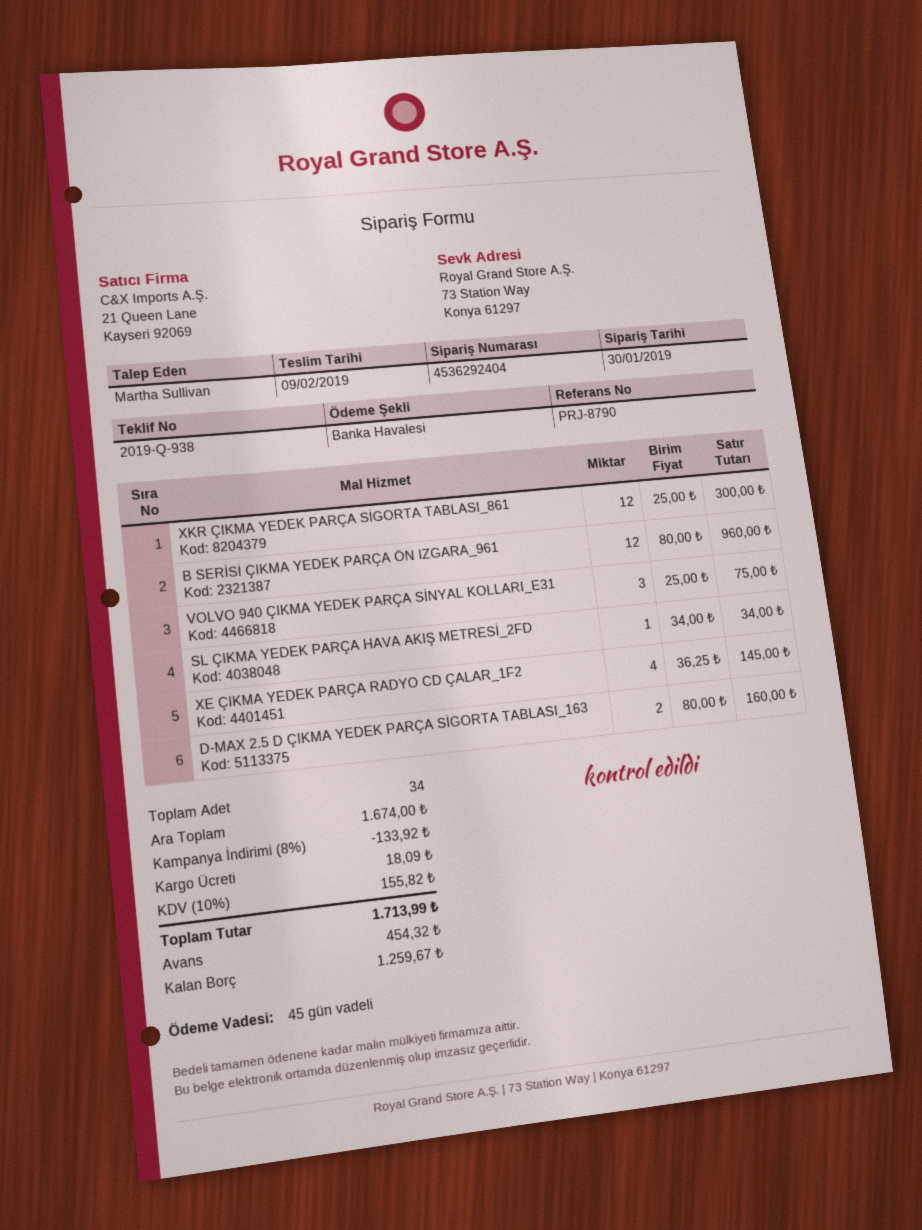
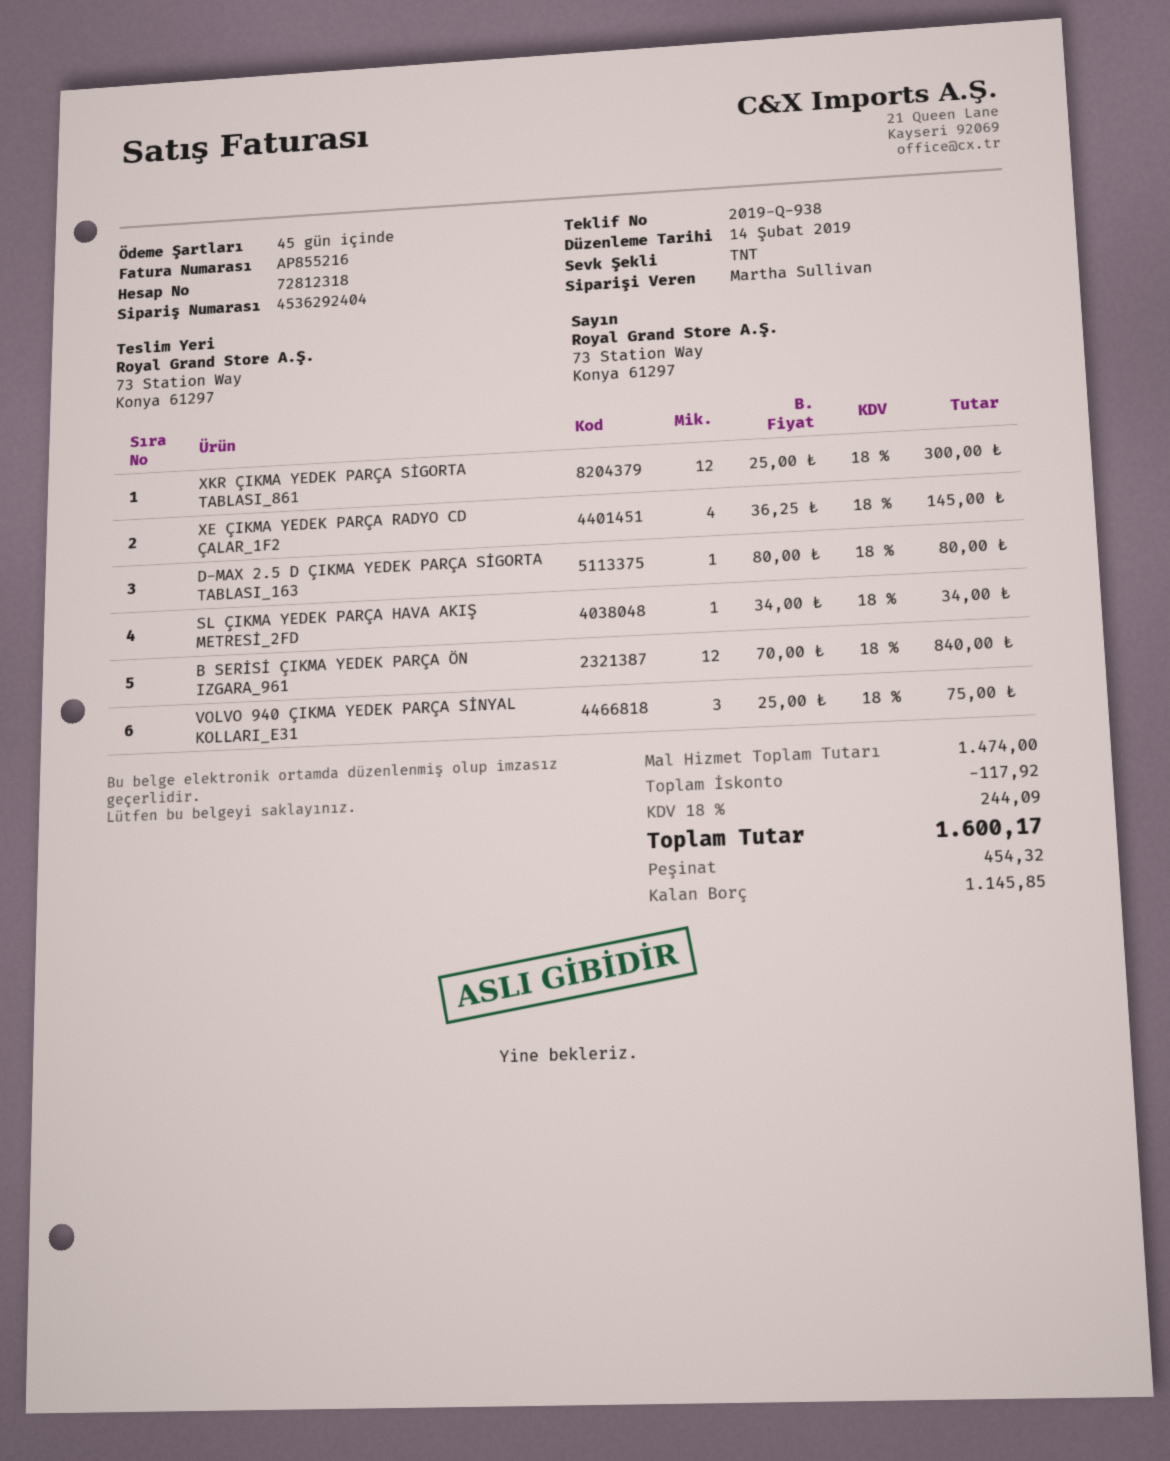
B SERİSİ ÇIKMA YEDEK PARÇA ÖN IZGARA_961: 12 x 80.00 = 960.00 -> 12 x 70.00 = 840.00
D-MAX 2.5 D ÇIKMA YEDEK PARÇA SİGORTA TABLASI_163: 2 x 80.00 = 160.00 -> 1 x 80.00 = 80.00
subtotal: 1674.00 -> 1474.00
discount: 133.92 -> 117.92
shipping: 18.09 -> none
tax: 10% = 155.82 -> 18% = 244.09
total: 1713.99 -> 1600.17
balance: 1259.67 -> 1145.85

